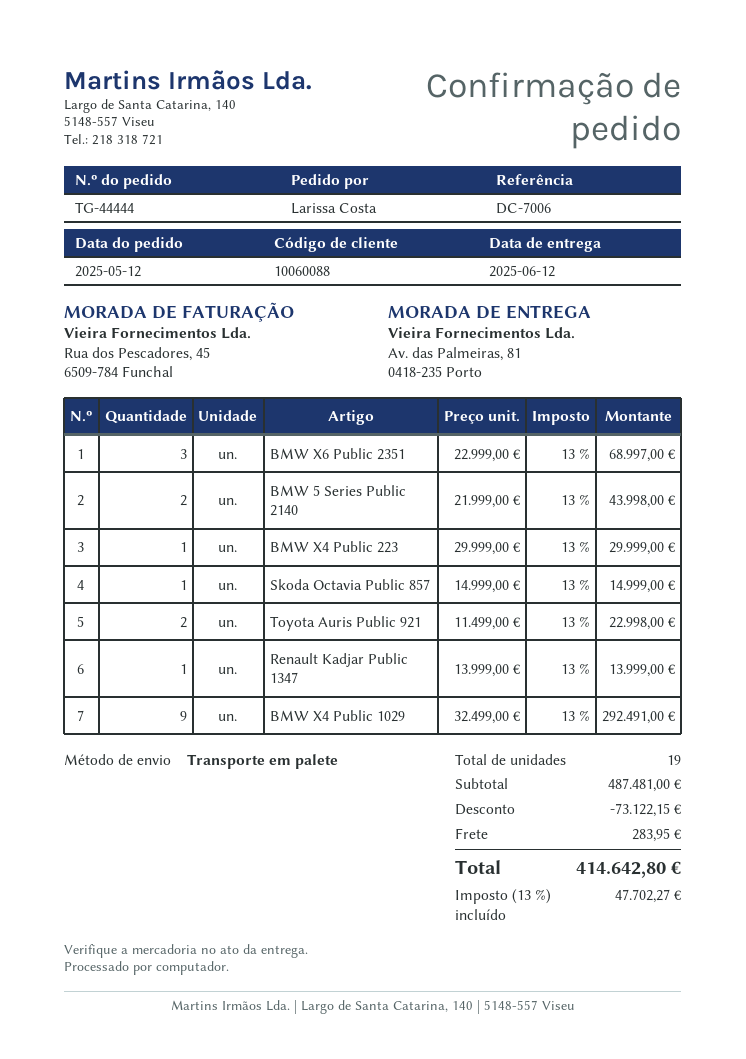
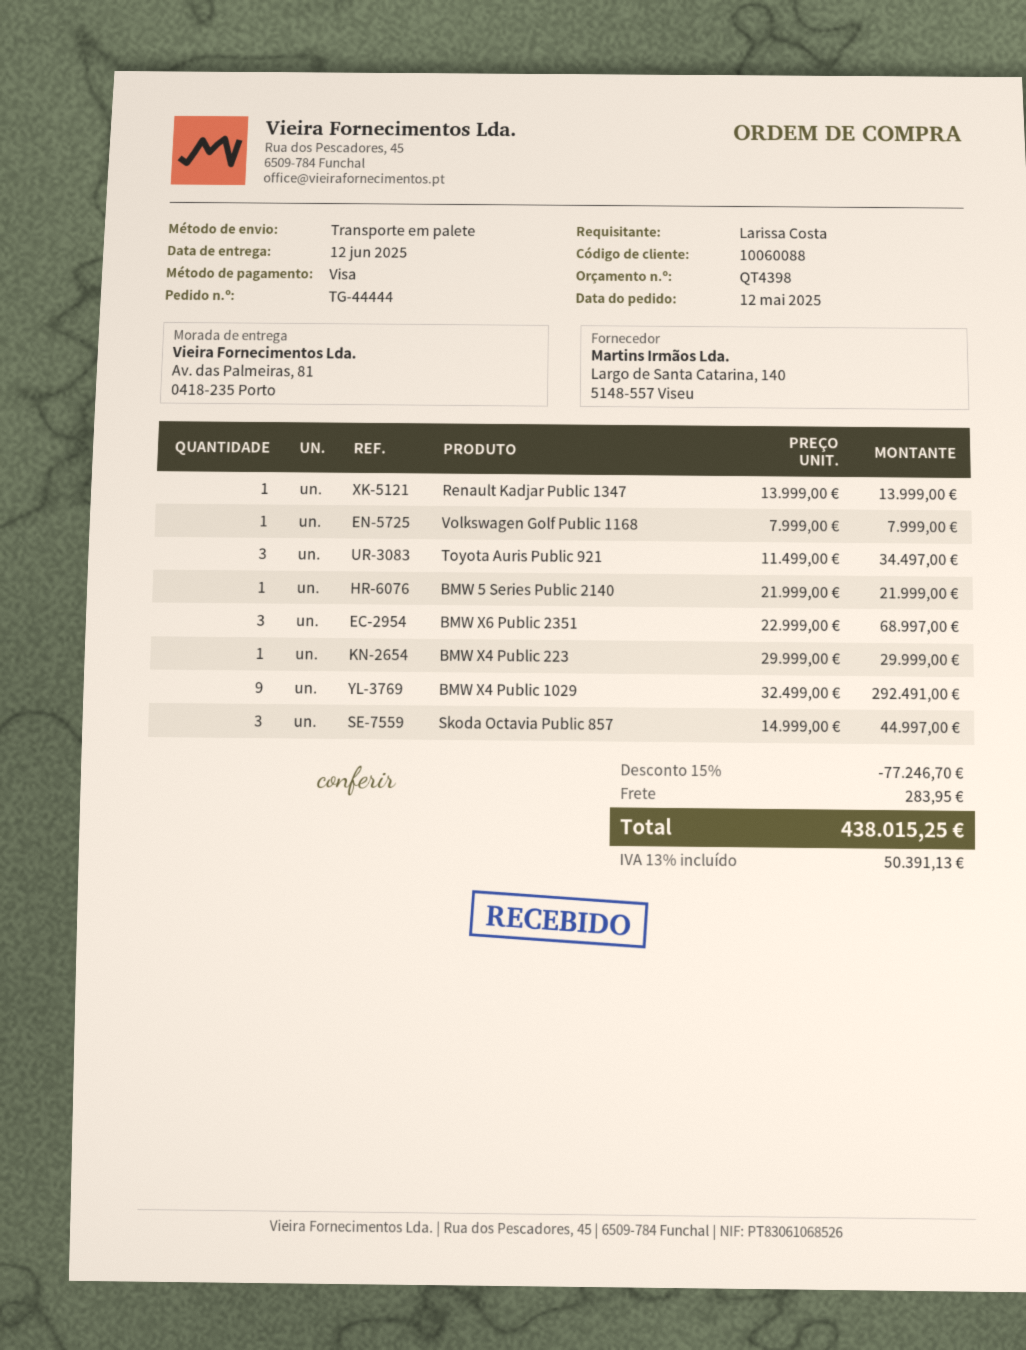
BMW 5 Series Public 2140: 2 x 21999.00 = 43998.00 -> 1 x 21999.00 = 21999.00
Skoda Octavia Public 857: 1 x 14999.00 = 14999.00 -> 3 x 14999.00 = 44997.00
Toyota Auris Public 921: 2 x 11499.00 = 22998.00 -> 3 x 11499.00 = 34497.00
Volkswagen Golf Public 1168: none -> 1 x 7999.00 = 7999.00
discount: 73122.15 -> 77246.70
tax: 13% = 47702.27 -> 13% = 50391.13
total: 414642.80 -> 438015.25

